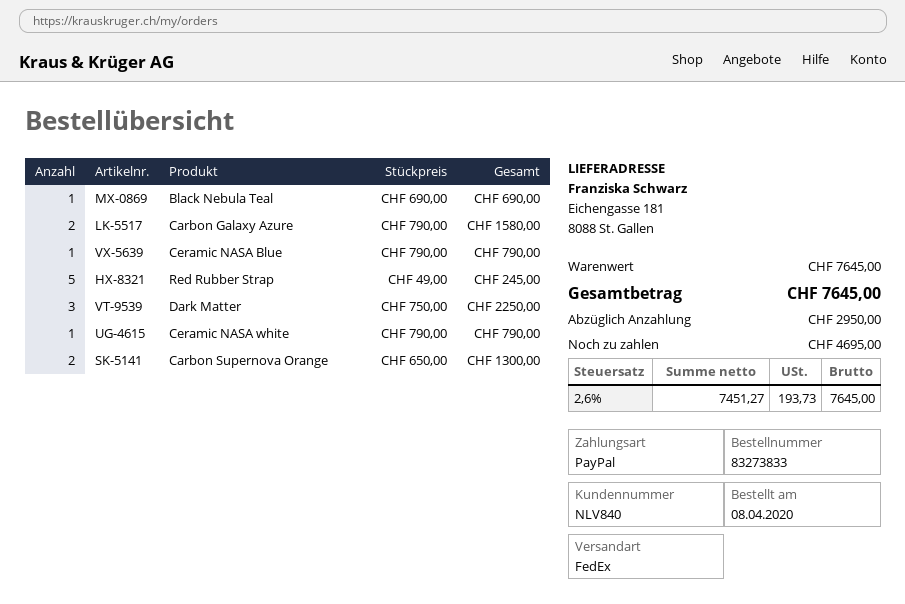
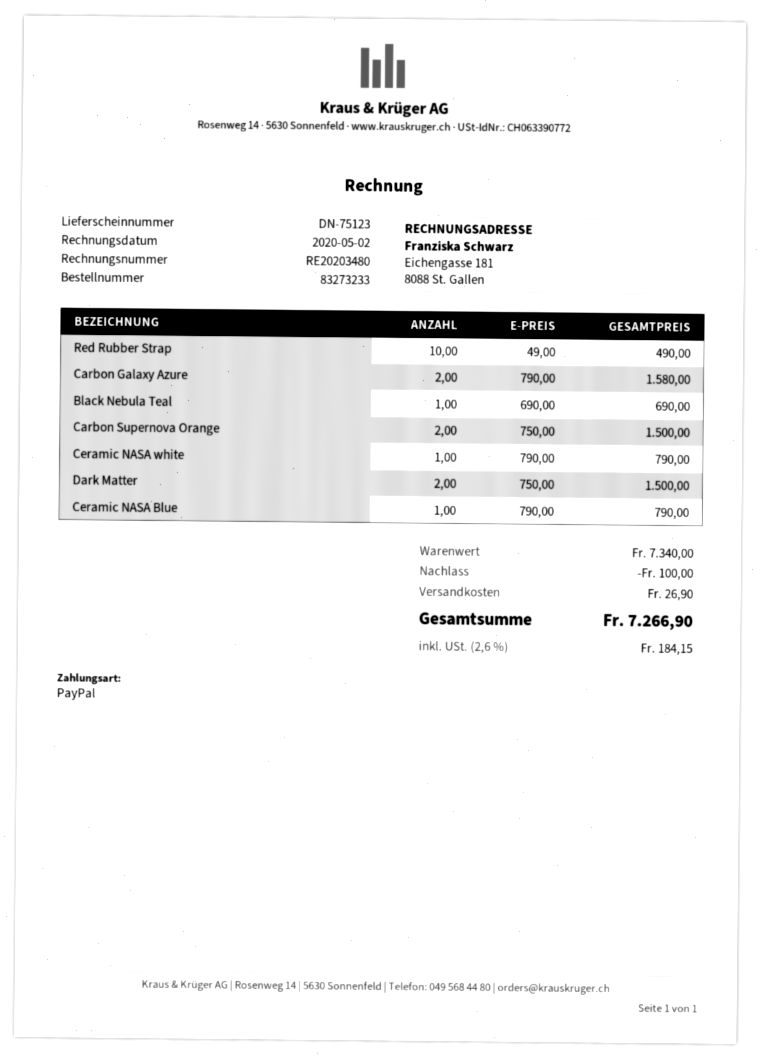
order number: 83273833 -> 83273233
Red Rubber Strap: 5 x 49.00 = 245.00 -> 10 x 49.00 = 490.00
Dark Matter: 3 x 750.00 = 2250.00 -> 2 x 750.00 = 1500.00
Carbon Supernova Orange: 2 x 650.00 = 1300.00 -> 2 x 750.00 = 1500.00
subtotal: 7645.00 -> 7340.00
discount: none -> 100.00
shipping: none -> 26.90
tax: 2.6% = 193.73 -> 2.6% = 184.15
total: 7645.00 -> 7266.90

